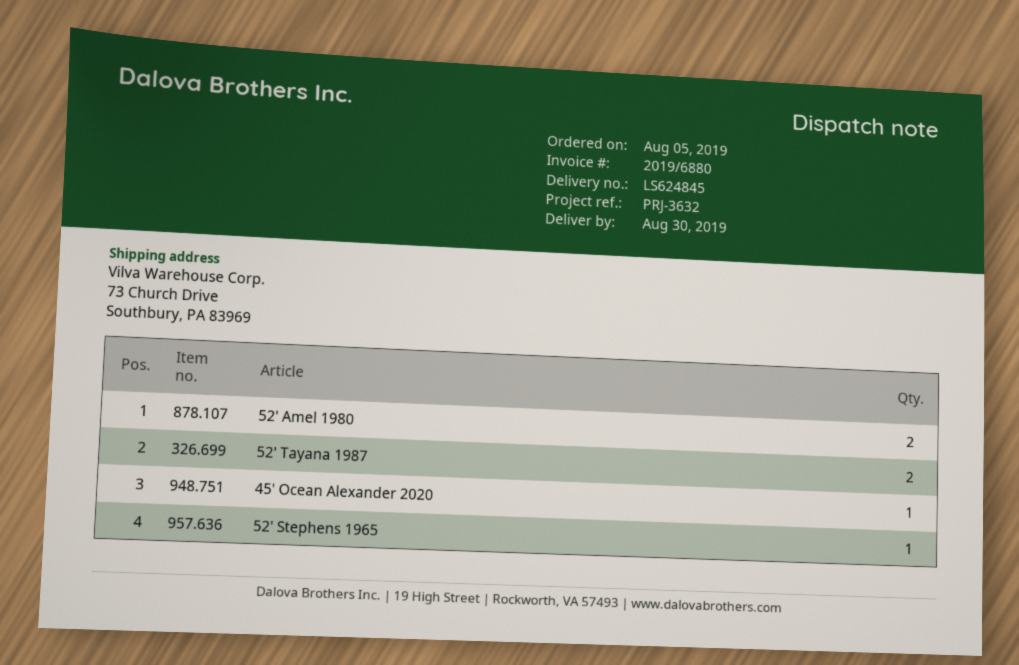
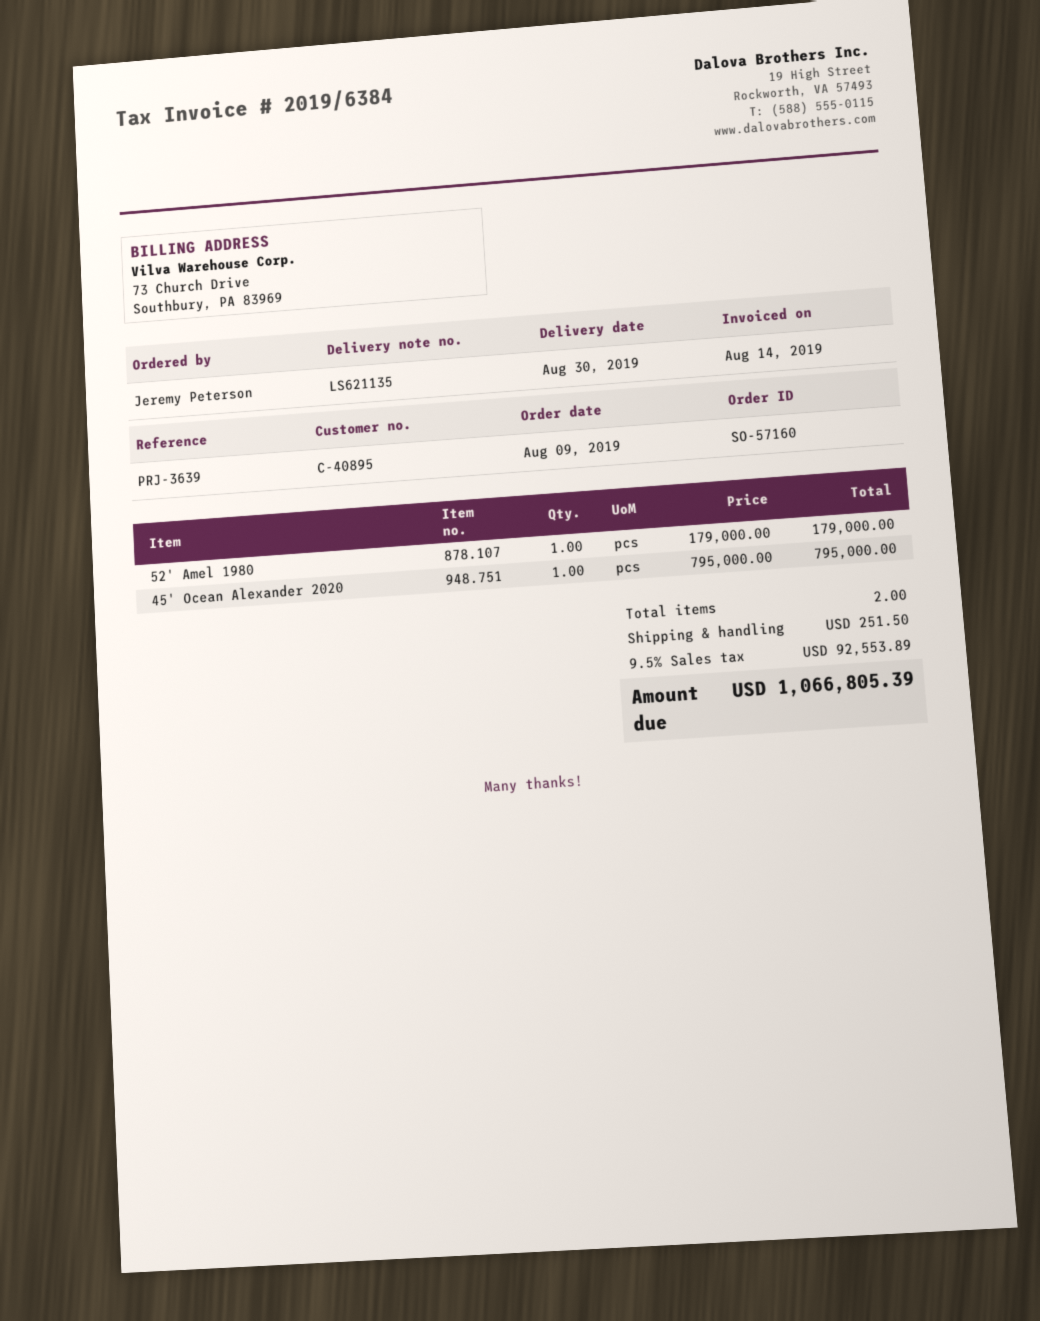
order date: 2019-08-05 -> 2019-08-09
delivery note number: LS624845 -> LS621135
invoice number: 2019/6880 -> 2019/6384
reference: PRJ-3632 -> PRJ-3639
52' Amel 1980: 2 -> 1
52' Tayana 1987: 2 -> none
52' Stephens 1965: 1 -> none

